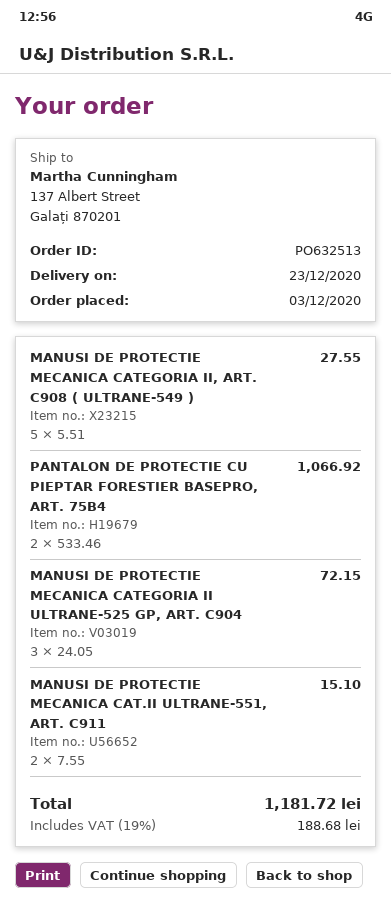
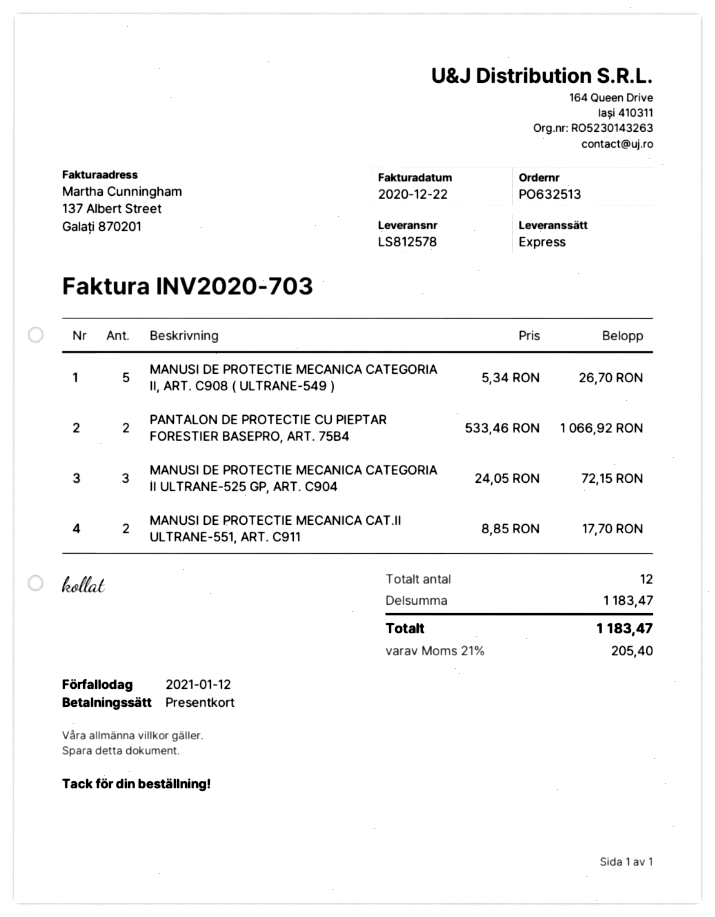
MANUSI DE PROTECTIE MECANICA CATEGORIA II, ART. C908 ( ULTRANE-549 ): 5 x 5.51 = 27.55 -> 5 x 5.34 = 26.70
MANUSI DE PROTECTIE MECANICA CAT.II ULTRANE-551, ART. C911: 2 x 7.55 = 15.10 -> 2 x 8.85 = 17.70
tax: 19% = 188.68 -> 21% = 205.40
total: 1181.72 -> 1183.47

